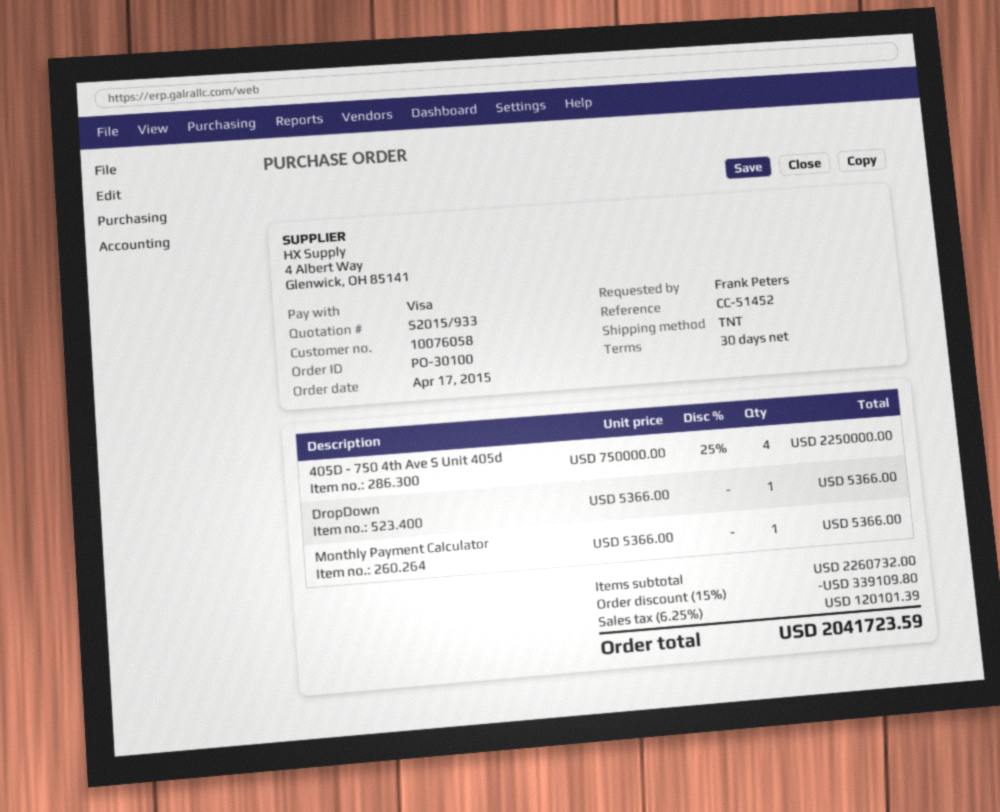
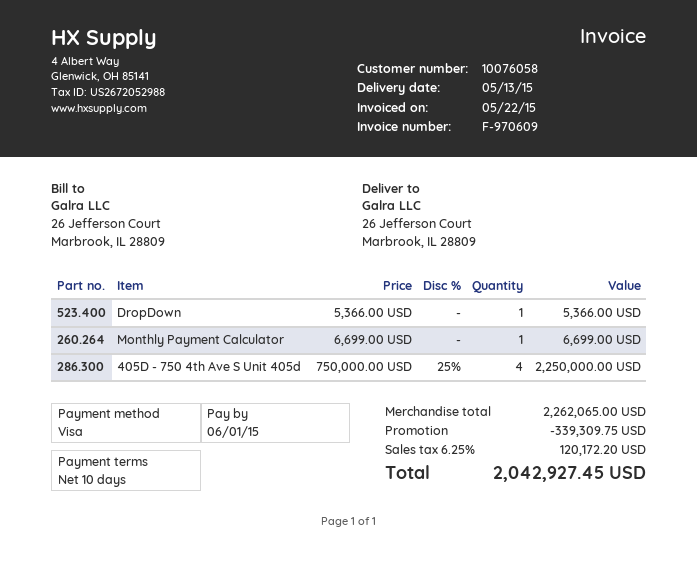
payment terms: 30 days -> 10 days
Monthly Payment Calculator: 1 x 5366.00 = 5366.00 -> 1 x 6699.00 = 6699.00
subtotal: 2260732.00 -> 2262065.00
discount: 339109.80 -> 339309.75
tax: 6.25% = 120101.39 -> 6.25% = 120172.20
total: 2041723.59 -> 2042927.45

